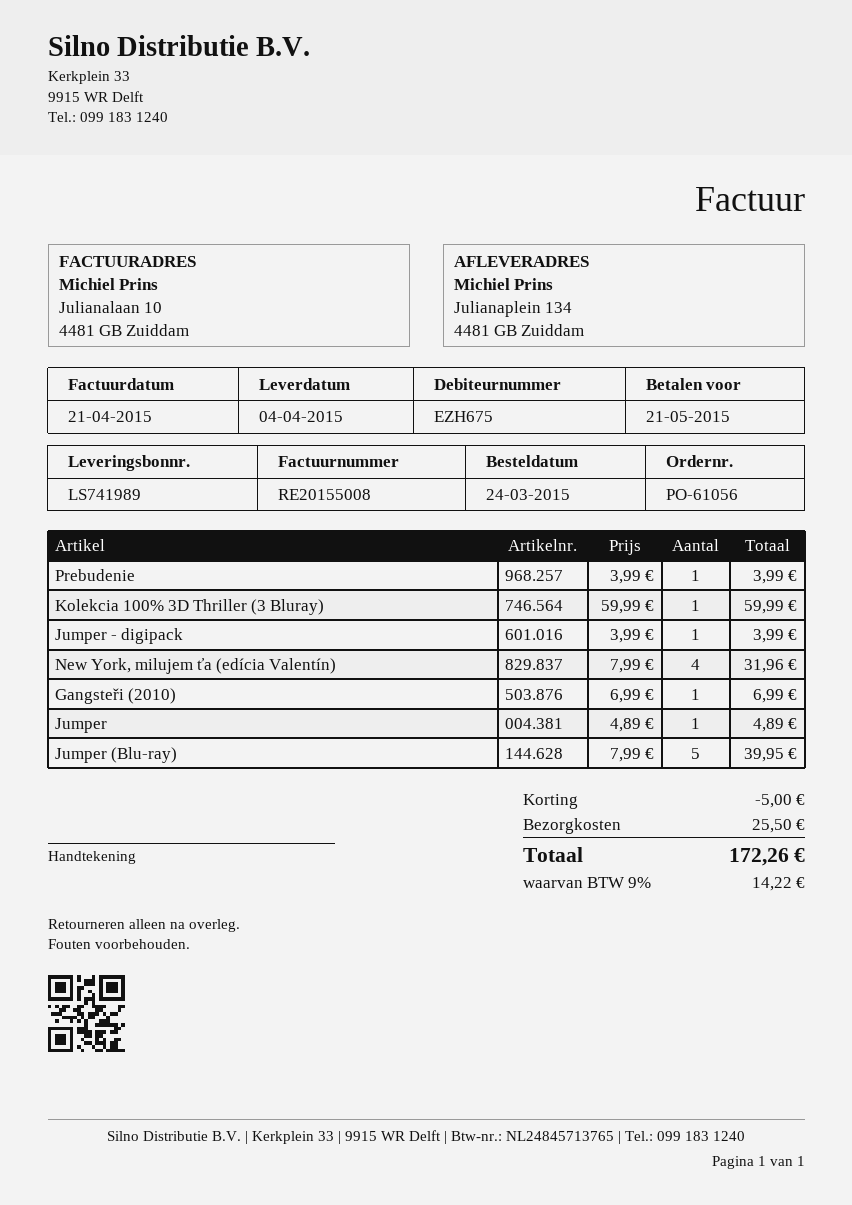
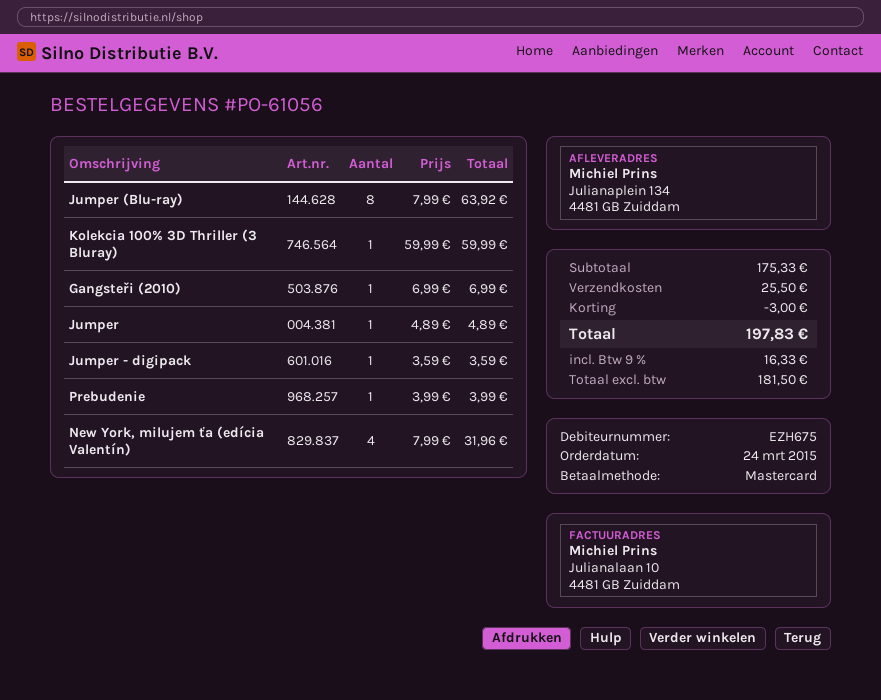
Jumper - digipack: 1 x 3.99 = 3.99 -> 1 x 3.59 = 3.59
Jumper (Blu-ray): 5 x 7.99 = 39.95 -> 8 x 7.99 = 63.92
discount: 5.00 -> 3.00
tax: 9% = 14.22 -> 9% = 16.33
total: 172.26 -> 197.83

